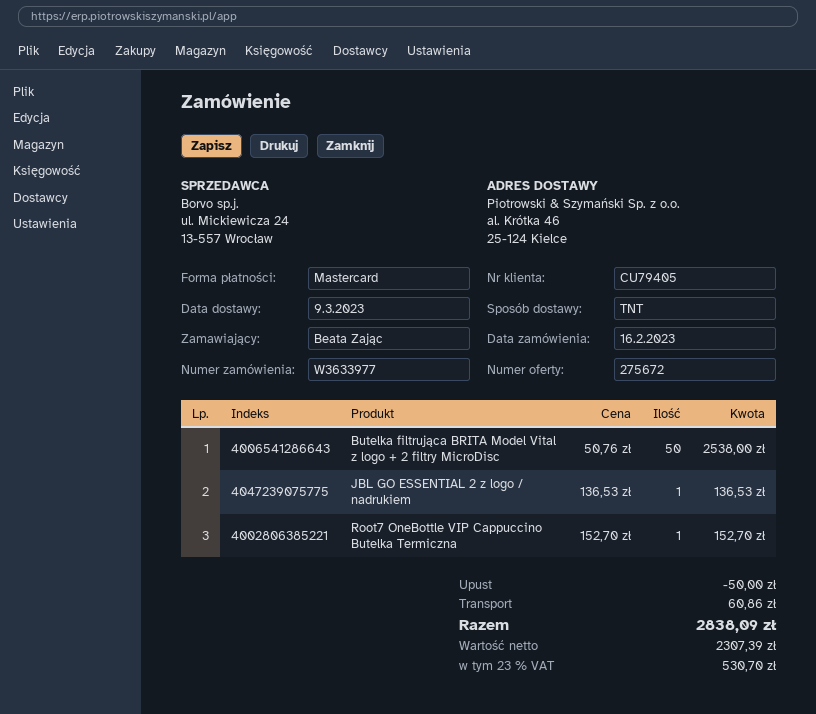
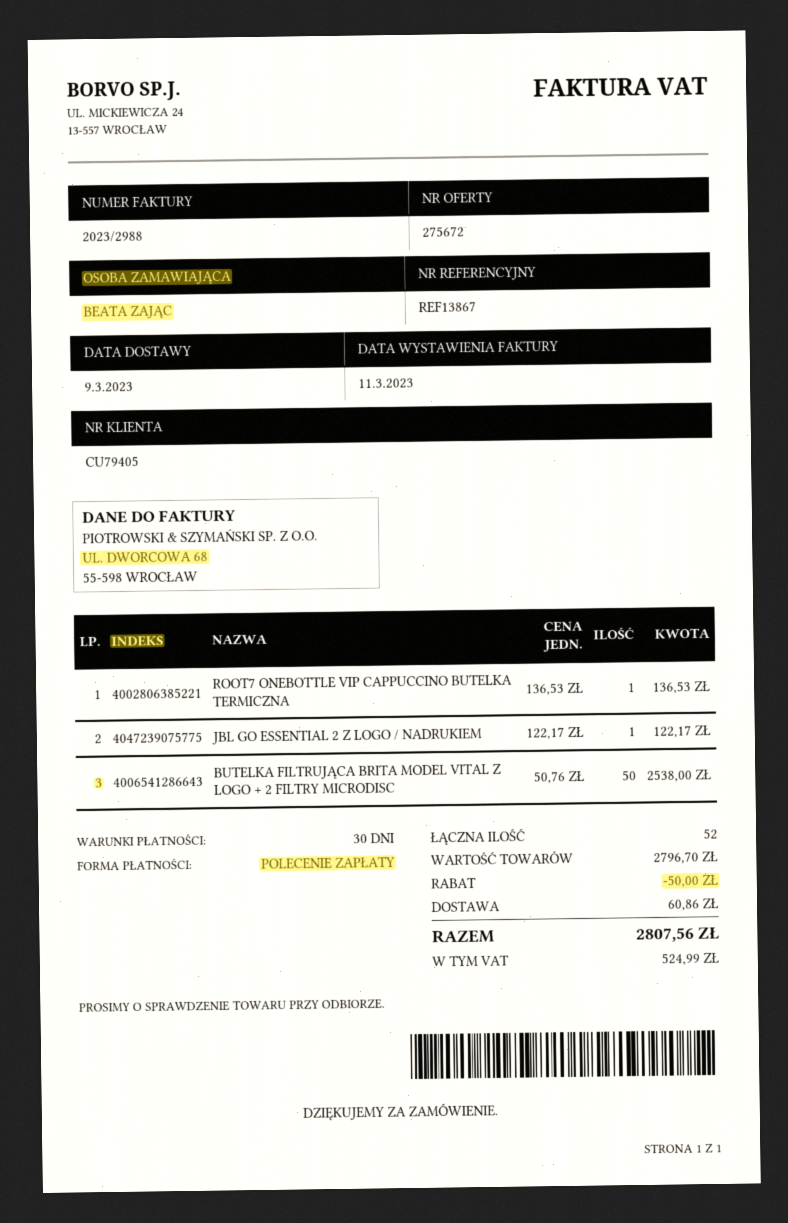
payment method: Mastercard -> direct debit
JBL GO ESSENTIAL 2 z logo / nadrukiem: 1 x 136.53 = 136.53 -> 1 x 122.17 = 122.17
Root7 OneBottle VIP Cappuccino Butelka Termiczna: 1 x 152.70 = 152.70 -> 1 x 136.53 = 136.53
tax: 530.70 -> 524.99
total: 2838.09 -> 2807.56

